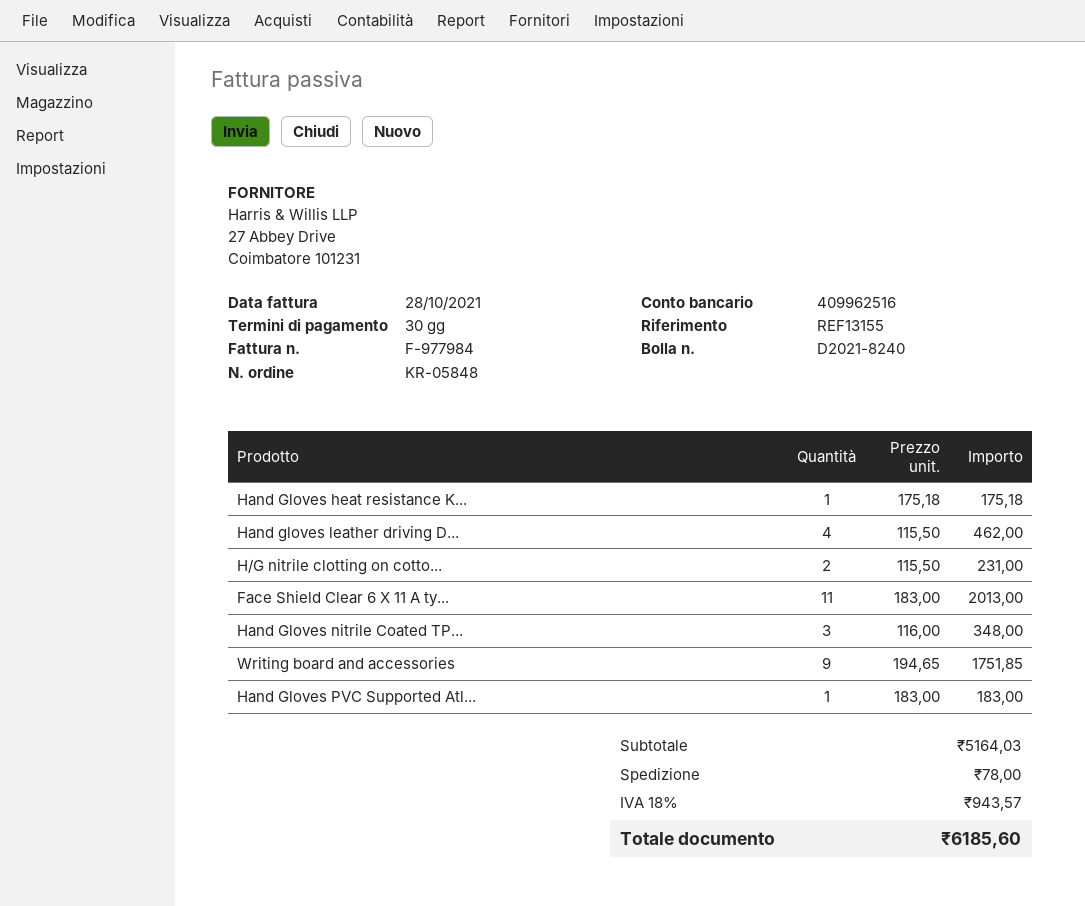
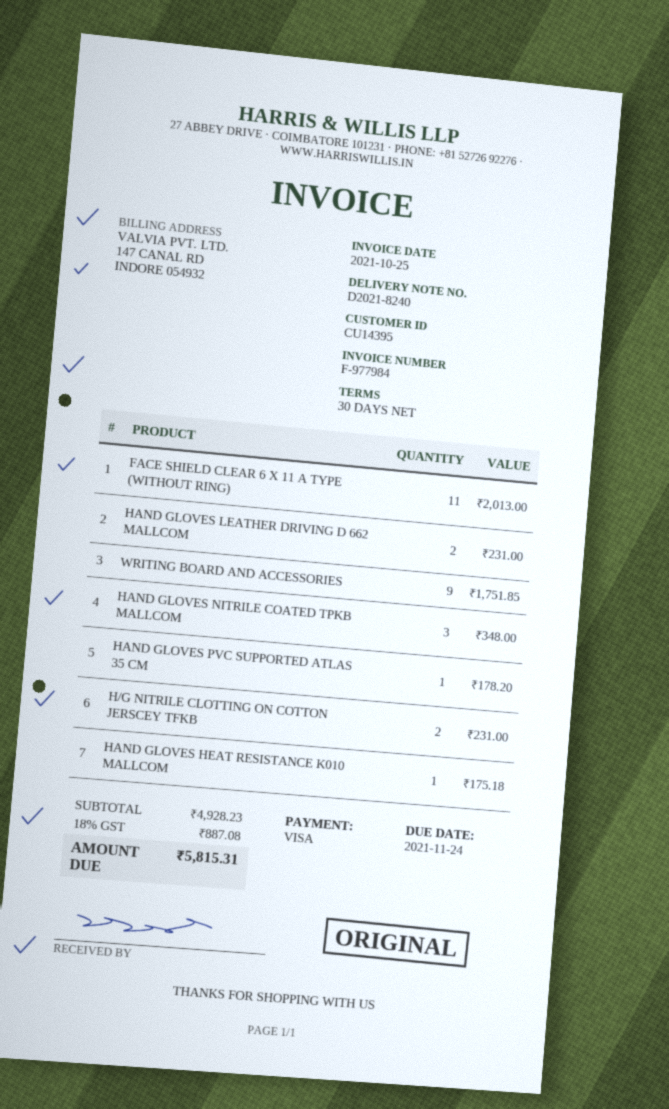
invoice date: 2021-10-28 -> 2021-10-25
Hand gloves leather driving D...: 4 for 462.00 -> 2 for 231.00
Hand Gloves PVC Supported Atl...: 1 for 183.00 -> 1 for 178.20
subtotal: 5164.03 -> 4928.23
shipping: 78.00 -> none
tax: 18% = 943.57 -> 18% = 887.08
total: 6185.60 -> 5815.31

